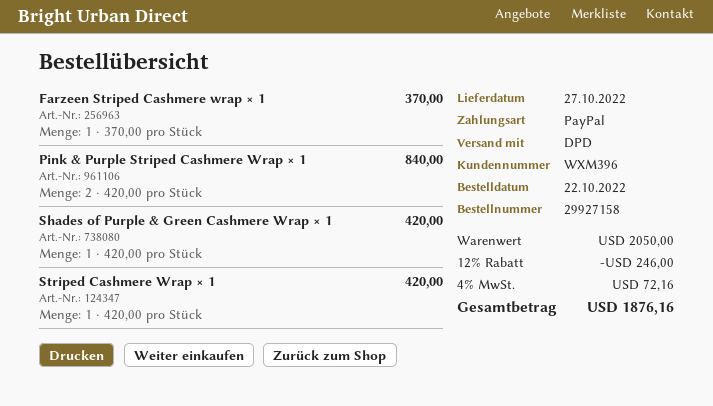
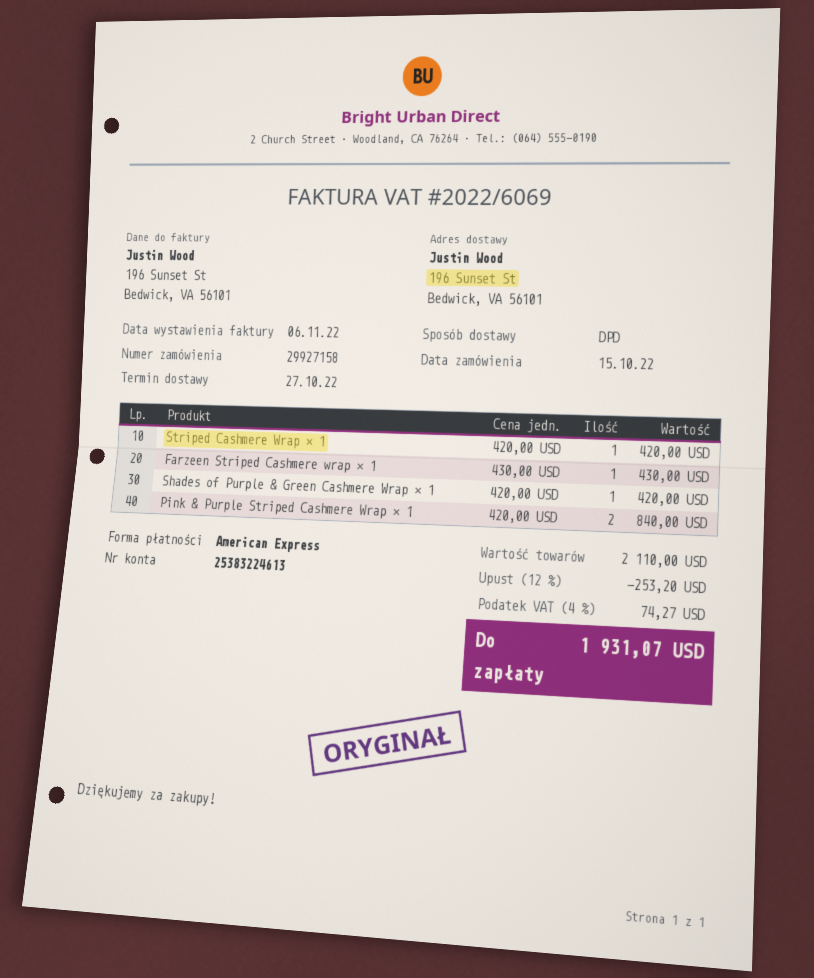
order date: 2022-10-22 -> 2022-10-15
payment method: PayPal -> American Express
Farzeen Striped Cashmere wrap × 1: 1 x 370.00 = 370.00 -> 1 x 430.00 = 430.00
subtotal: 2050.00 -> 2110.00
discount: 12% = 246.00 -> 12% = 253.20
tax: 4% = 72.16 -> 4% = 74.27
total: 1876.16 -> 1931.07

